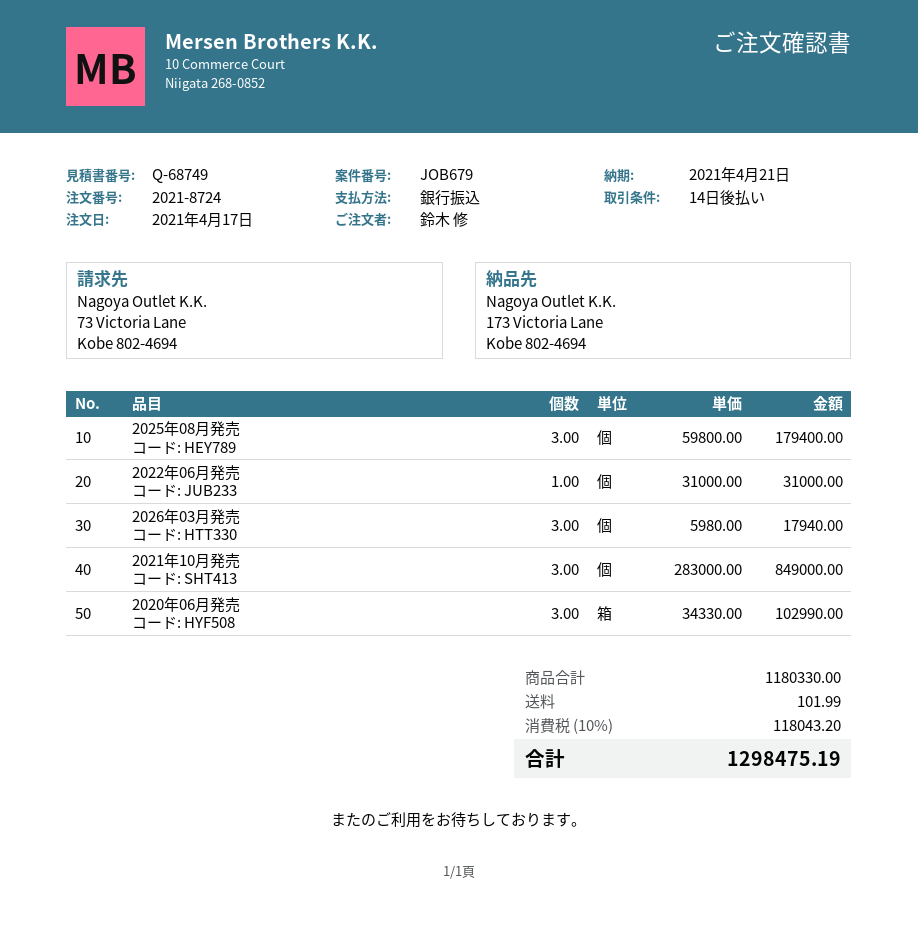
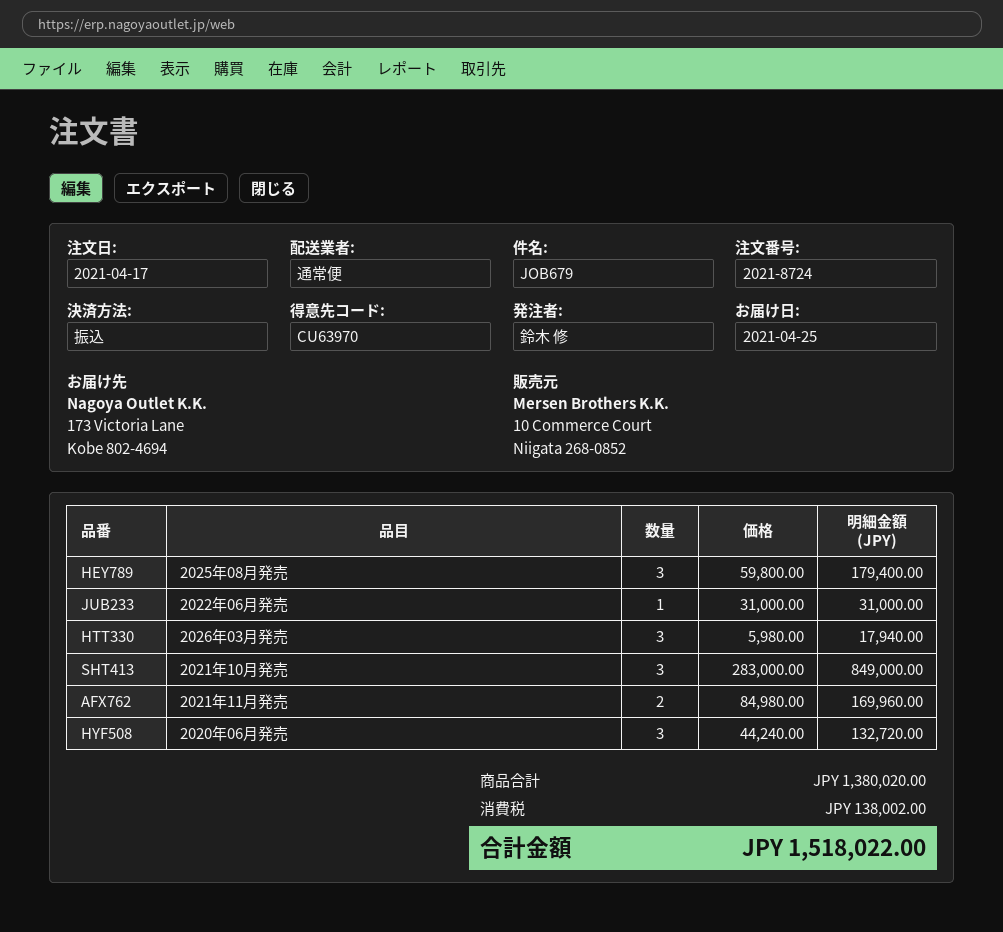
delivery date: 2021-04-21 -> 2021-04-25
2020年06月発売: 3 x 34330.00 = 102990.00 -> 3 x 44240.00 = 132720.00
2021年11月発売: none -> 2 x 84980.00 = 169960.00
subtotal: 1180330.00 -> 1380020.00
shipping: 101.99 -> none
tax: 118043.20 -> 138002.00
total: 1298475.19 -> 1518022.00

